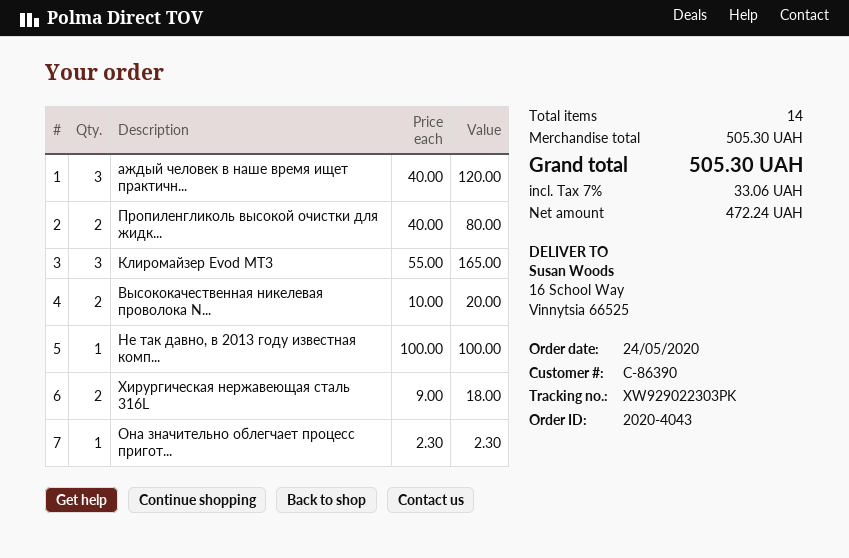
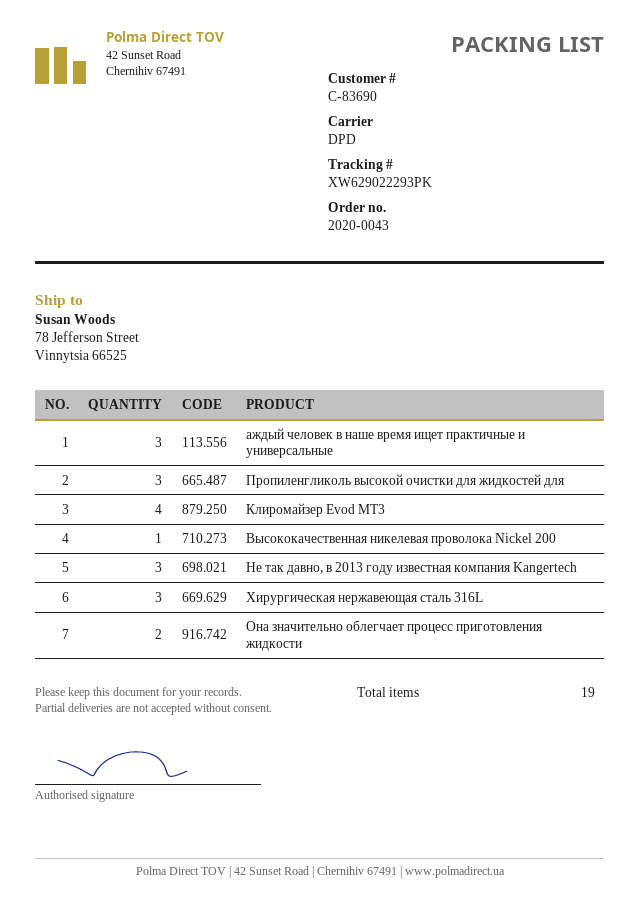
order number: 2020-4043 -> 2020-0043
customer number: C-86390 -> C-83690
tracking number: XW929022303PK -> XW629022293PK
ship to: 16 School Way, Vinnytsia 66525 -> 78 Jefferson Street, Vinnytsia 66525
Пропиленгликоль высокой очистки для жидк...: 2 -> 3
Клиромайзер Evod MT3: 3 -> 4
Высококачественная никелевая проволока N...: 2 -> 1
Не так давно, в 2013 году известная комп...: 1 -> 3
Хирургическая нержавеющая сталь 316L: 2 -> 3
Она значительно облегчает процесс пригот...: 1 -> 2
total quantity: 14 -> 19

